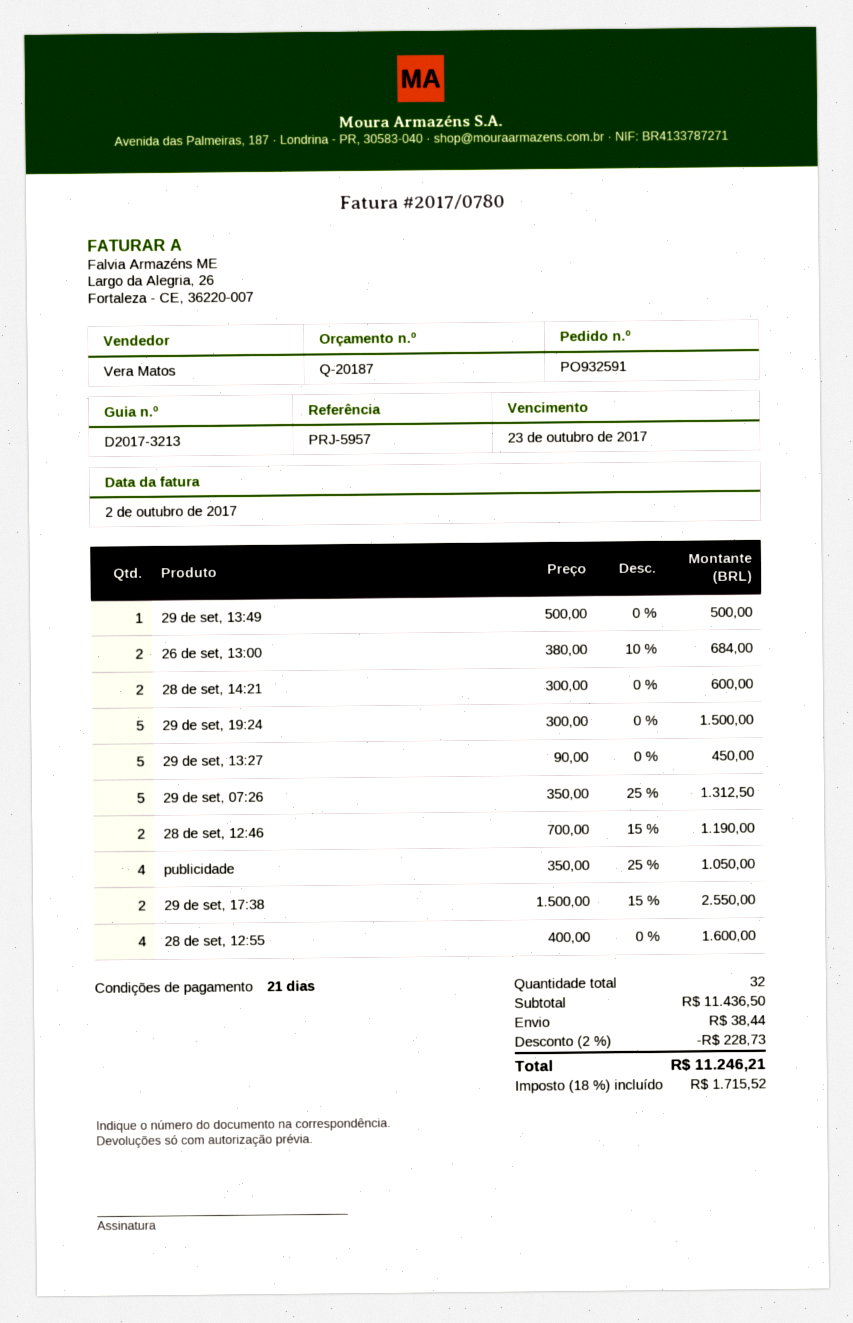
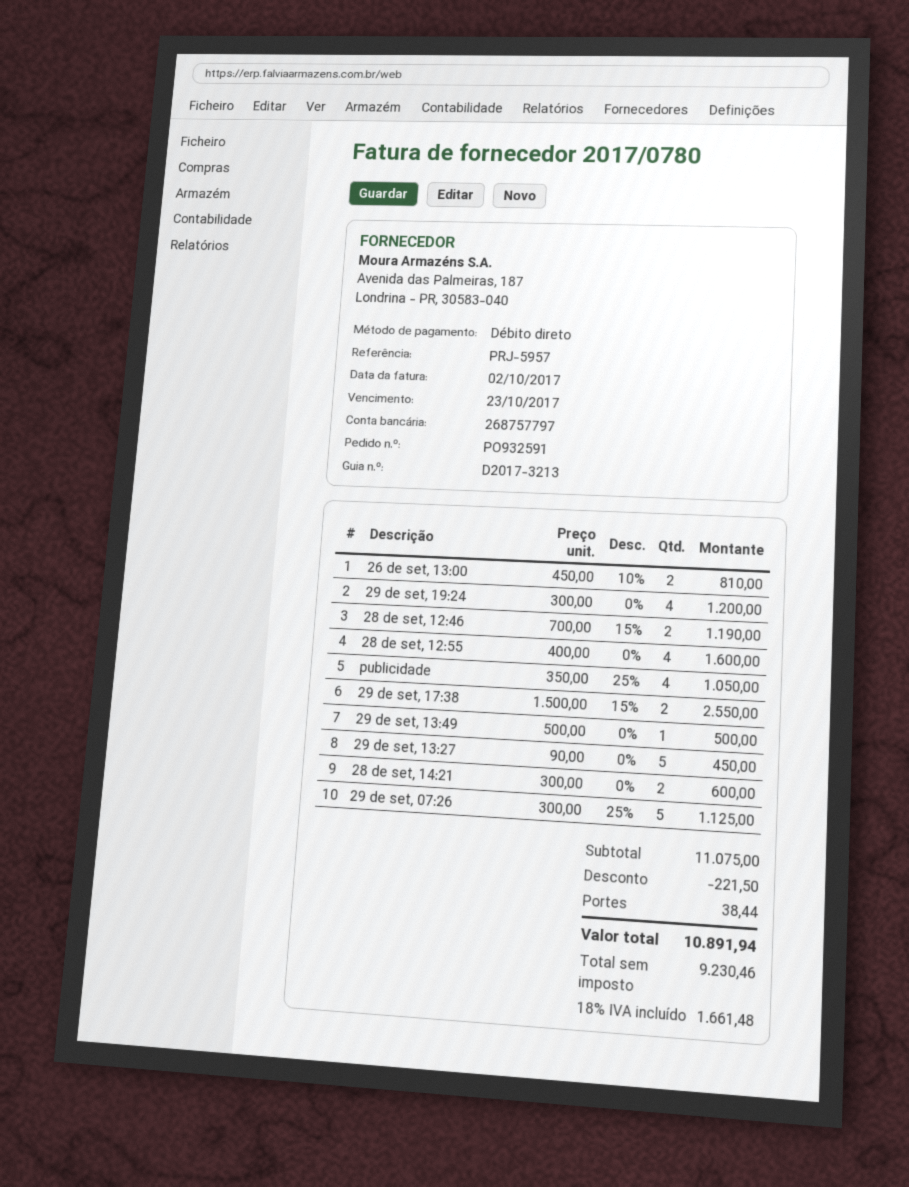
26 de set, 13:00: 2 x 380.00 - 10% = 684.00 -> 2 x 450.00 - 10% = 810.00
29 de set, 19:24: 5 x 300.00 = 1500.00 -> 4 x 300.00 = 1200.00
29 de set, 07:26: 5 x 350.00 - 25% = 1312.50 -> 5 x 300.00 - 25% = 1125.00
subtotal: 11436.50 -> 11075.00
discount: 228.73 -> 221.50
tax: 18% = 1715.52 -> 18% = 1661.48
total: 11246.21 -> 10891.94

